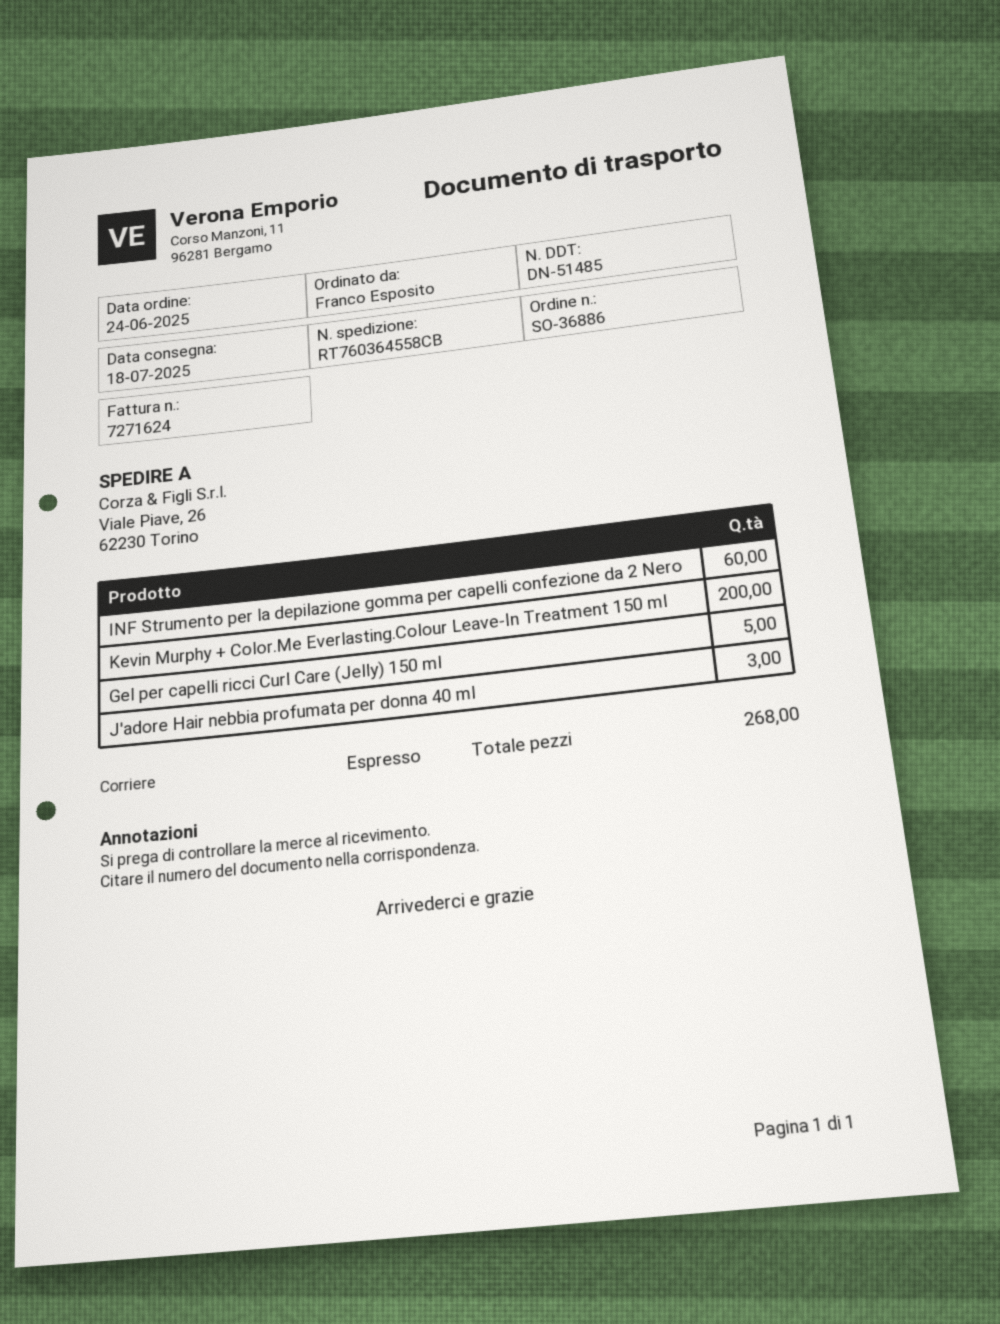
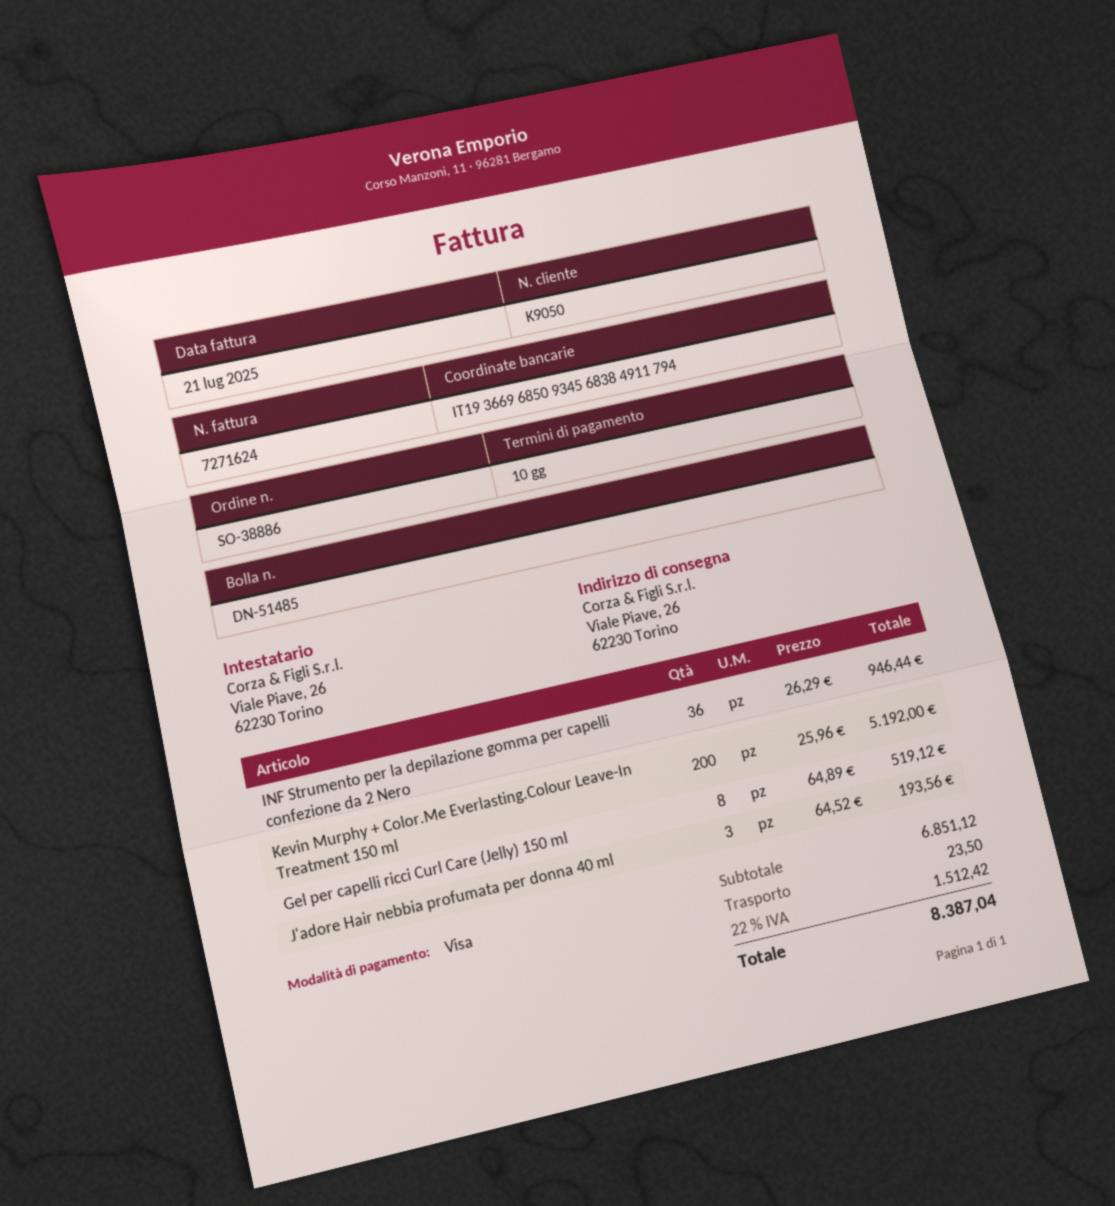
order number: SO-36886 -> SO-38886
INF Strumento per la depilazione gomma per capelli confezione da 2 Nero: 60 -> 36
Gel per capelli ricci Curl Care (Jelly) 150 ml: 5 -> 8

